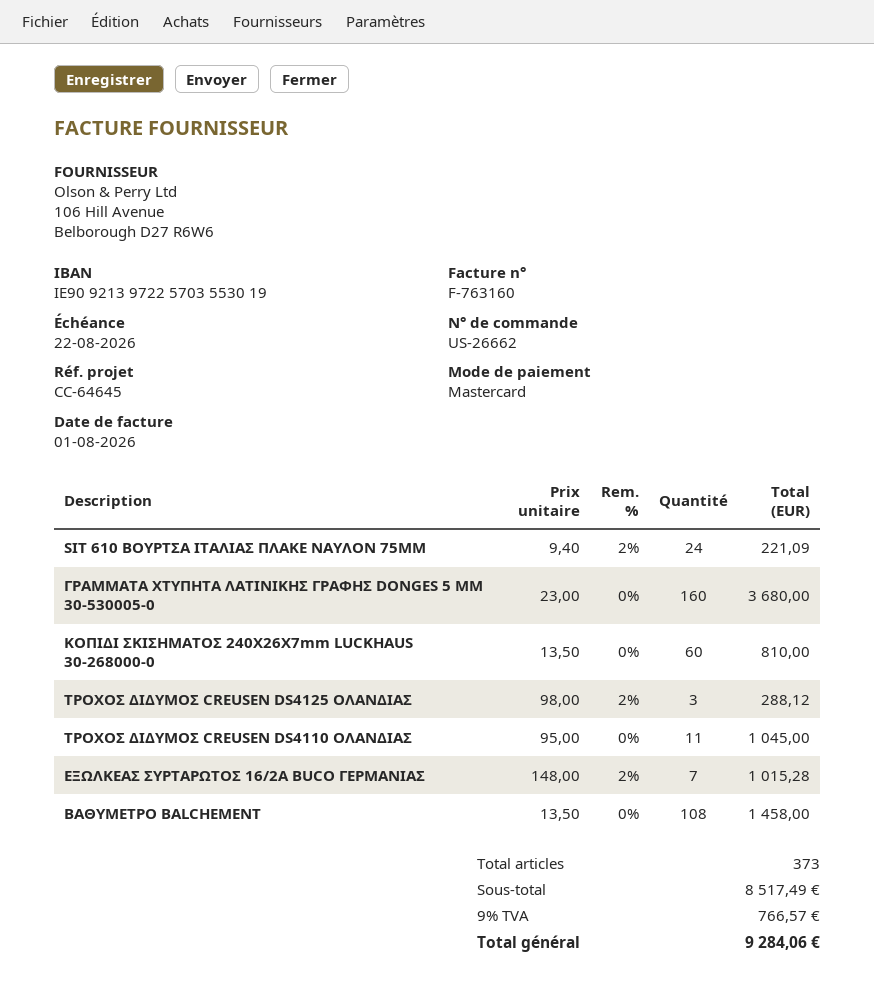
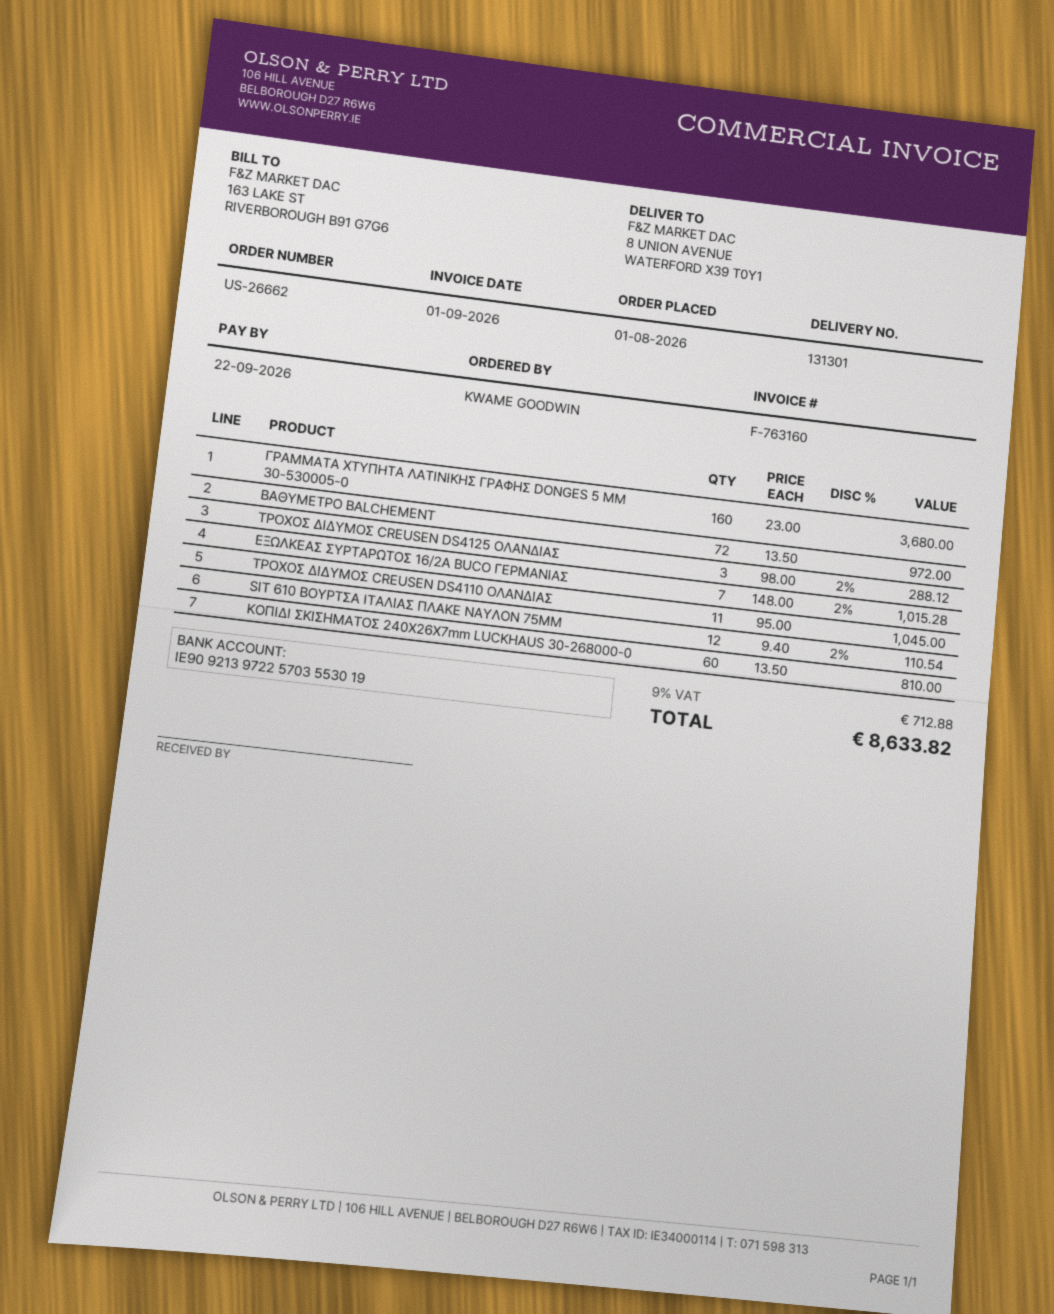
invoice date: 2026-08-01 -> 2026-09-01
due date: 2026-08-22 -> 2026-09-22
SIT 610 ΒΟΥΡΤΣΑ ΙΤΑΛΙΑΣ ΠΛΑΚΕ ΝΑΥΛΟΝ 75ΜΜ: 24 x 9.40 - 2% = 221.09 -> 12 x 9.40 - 2% = 110.54
ΒΑΘΥΜΕΤΡΟ BALCHEMENT: 108 x 13.50 = 1458.00 -> 72 x 13.50 = 972.00
tax: 9% = 766.57 -> 9% = 712.88
total: 9284.06 -> 8633.82

